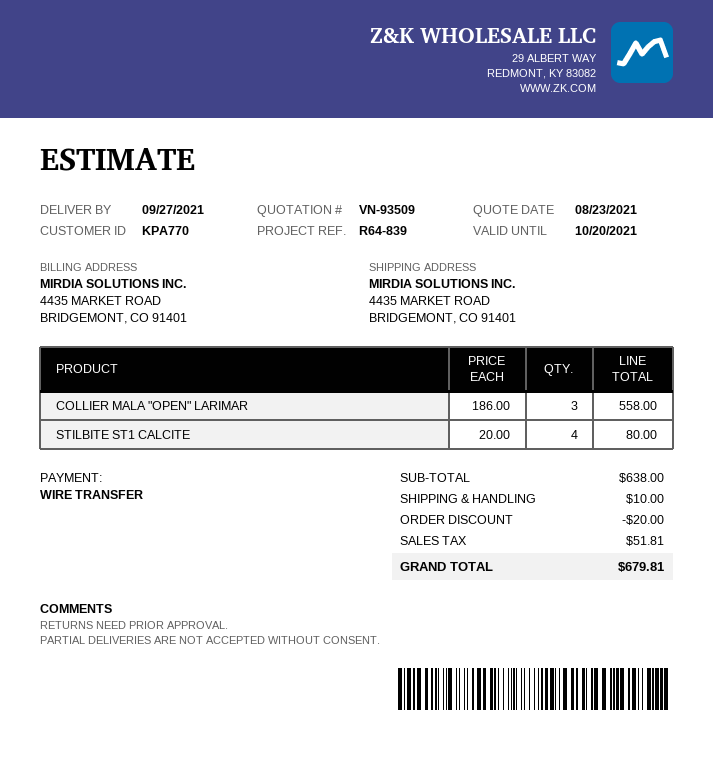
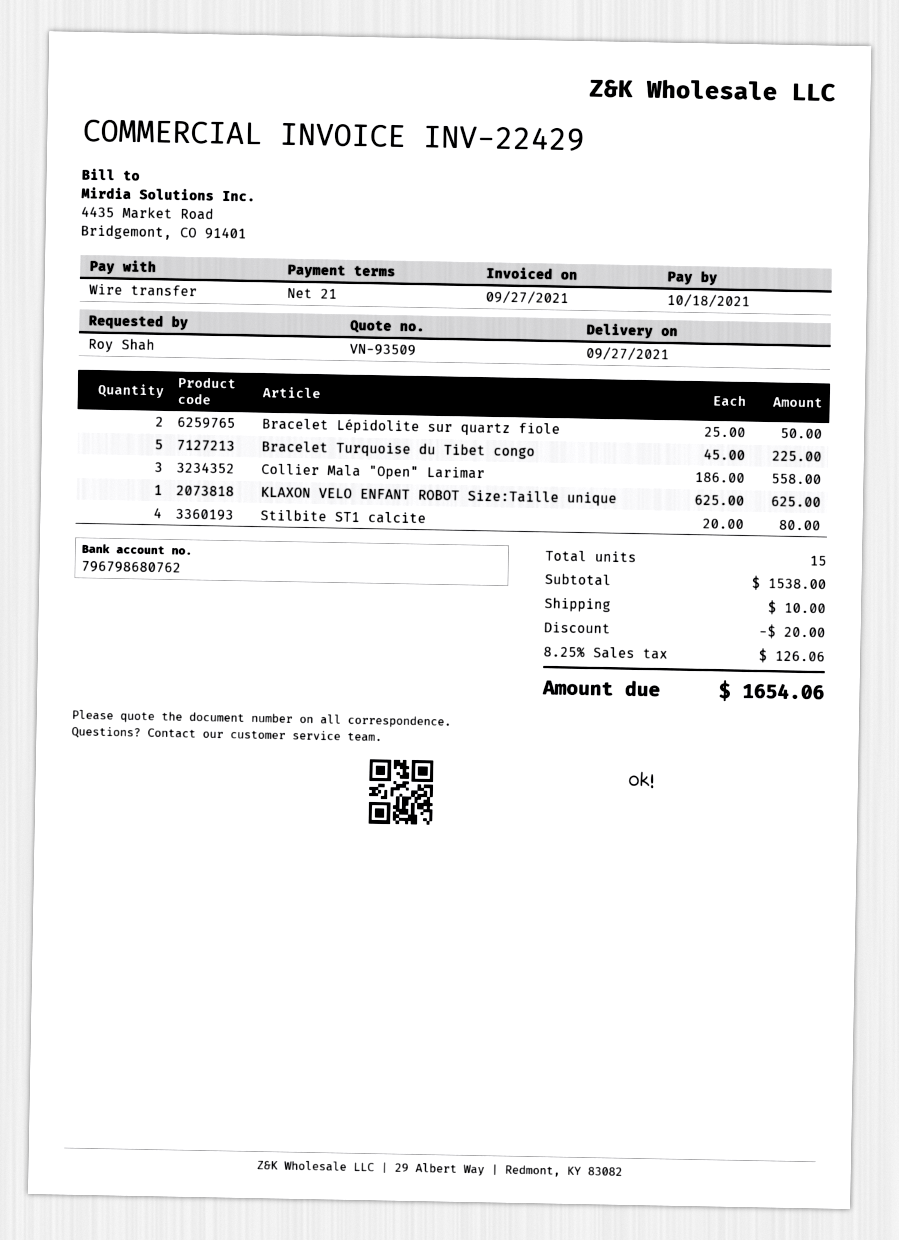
Bracelet Lépidolite sur quartz fiole: none -> 2 x 25.00 = 50.00
Bracelet Turquoise du Tibet congo: none -> 5 x 45.00 = 225.00
KLAXON VELO ENFANT ROBOT Size:Taille unique: none -> 1 x 625.00 = 625.00
subtotal: 638.00 -> 1538.00
tax: 51.81 -> 126.06
total: 679.81 -> 1654.06

